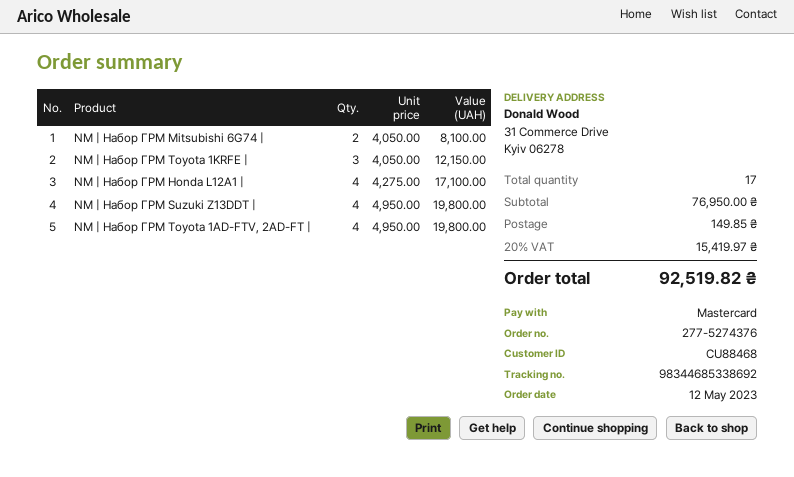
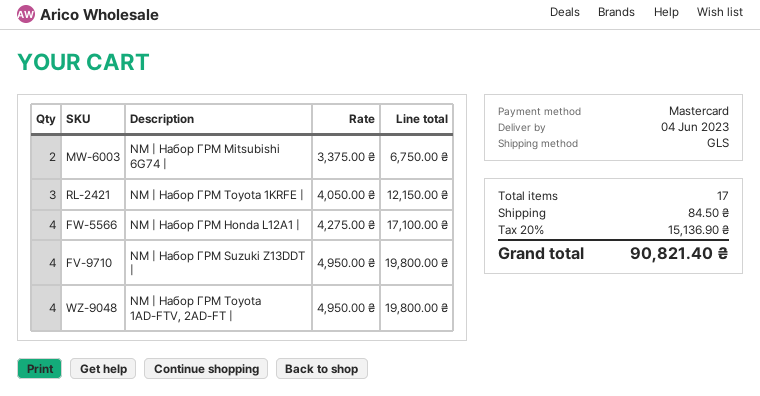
NM | Набор ГРМ Mitsubishi 6G74 |: 2 x 4050.00 = 8100.00 -> 2 x 3375.00 = 6750.00
shipping: 149.85 -> 84.50
tax: 20% = 15419.97 -> 20% = 15136.90
total: 92519.82 -> 90821.40

